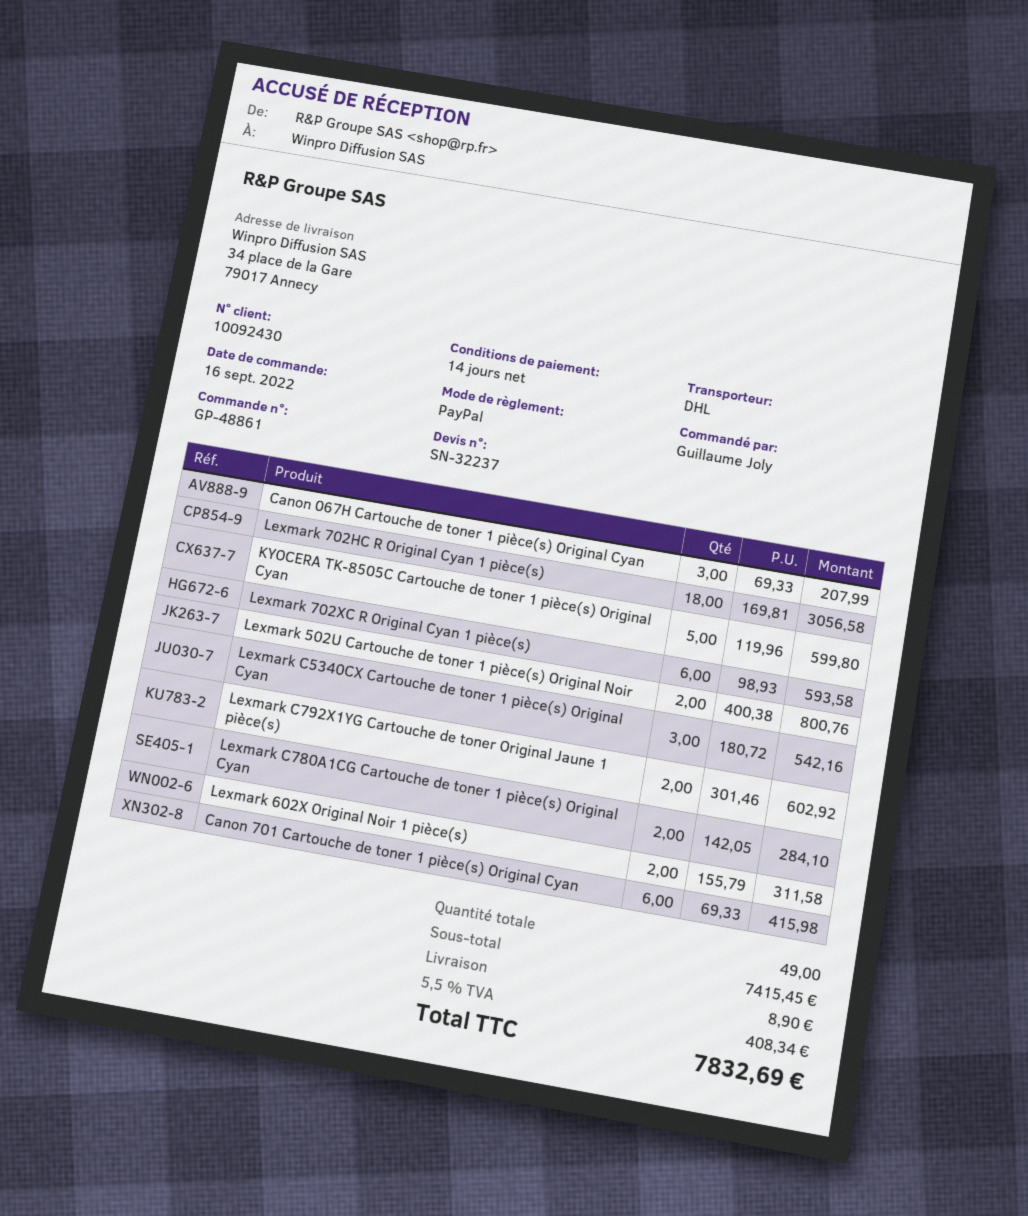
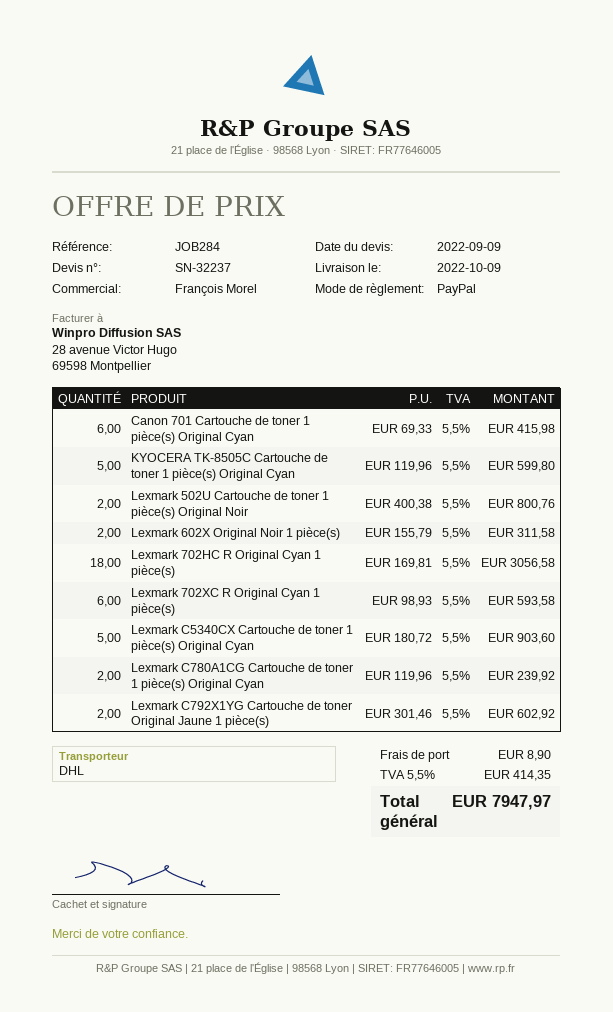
Canon 067H Cartouche de toner 1 pièce(s) Original Cyan: 3 x 69.33 = 207.99 -> none
Lexmark C5340CX Cartouche de toner 1 pièce(s) Original Cyan: 3 x 180.72 = 542.16 -> 5 x 180.72 = 903.60
Lexmark C780A1CG Cartouche de toner 1 pièce(s) Original Cyan: 2 x 142.05 = 284.10 -> 2 x 119.96 = 239.92
tax: 5.5% = 408.34 -> 5.5% = 414.35
total: 7832.69 -> 7947.97

